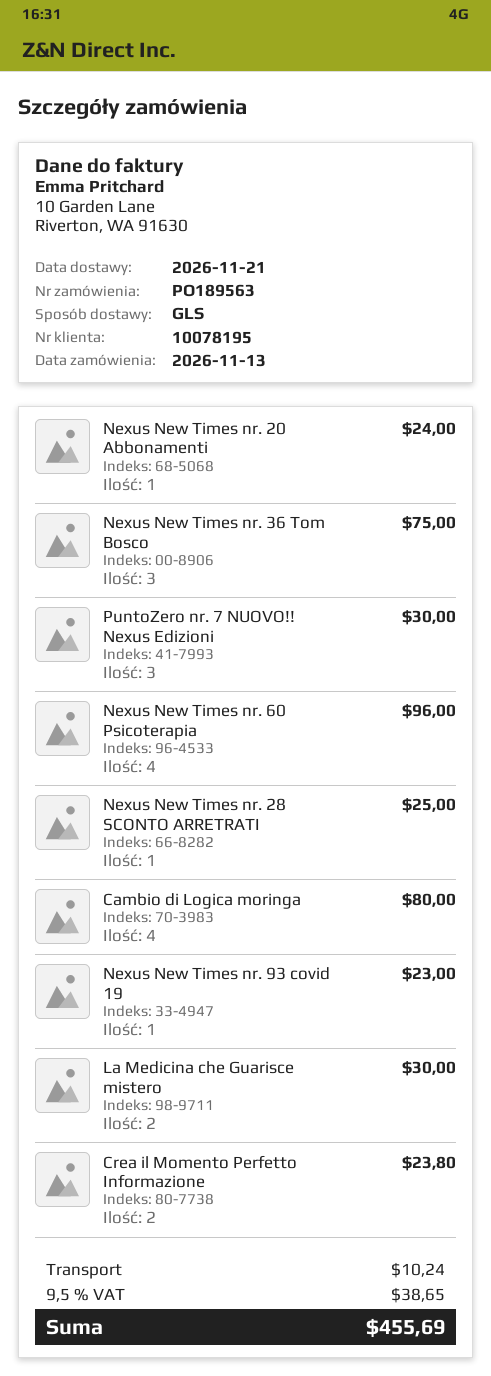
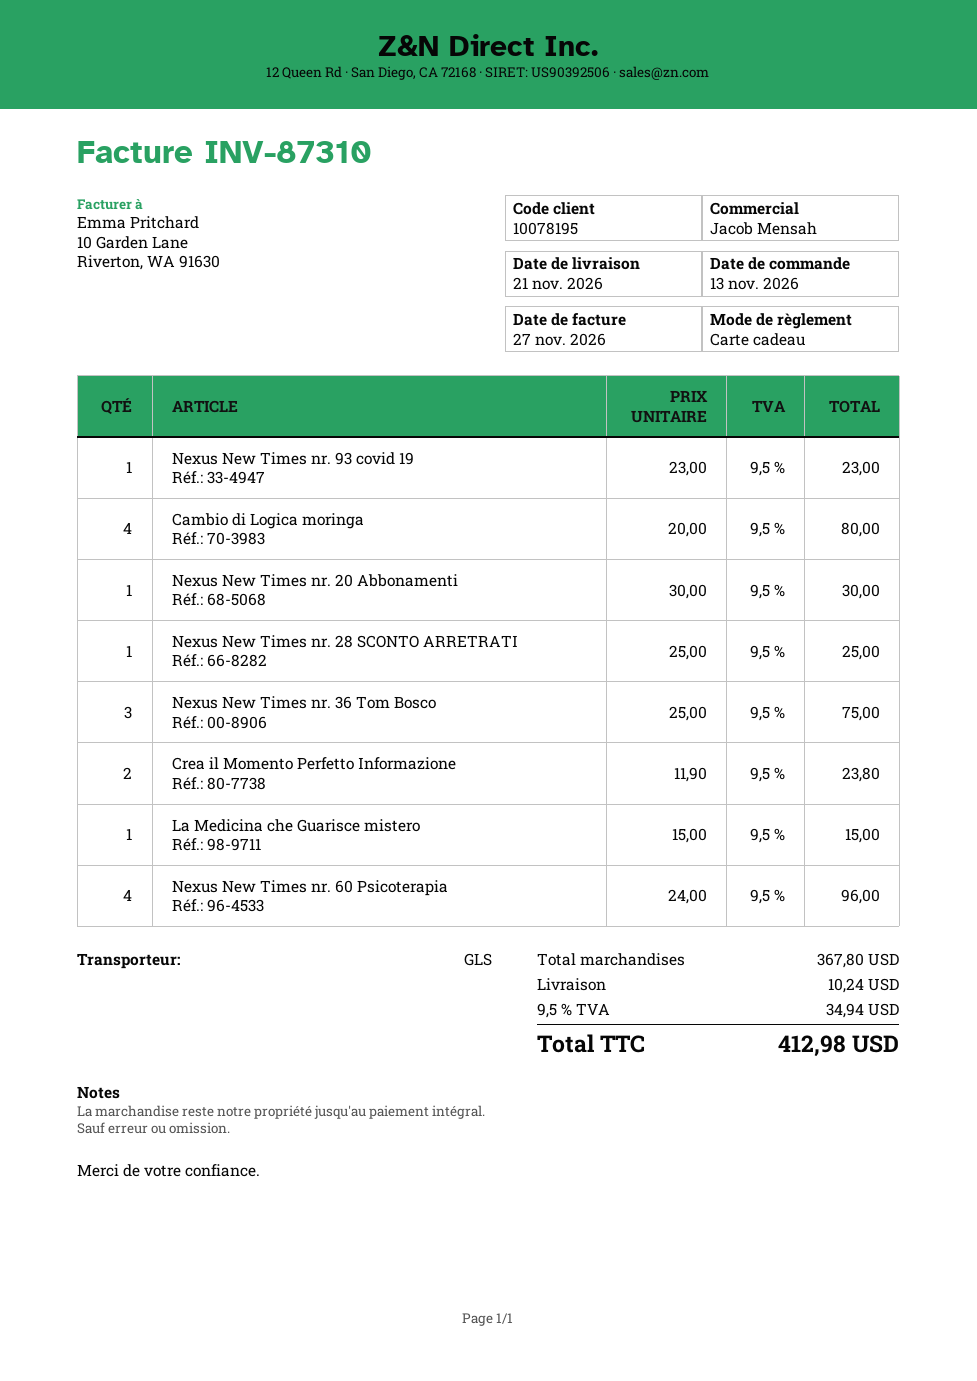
Nexus New Times nr. 20 Abbonamenti: 1 for 24.00 -> 1 for 30.00
PuntoZero nr. 7 NUOVO!! Nexus Edizioni: 3 for 30.00 -> none
La Medicina che Guarisce mistero: 2 for 30.00 -> 1 for 15.00
tax: 9.5% = 38.65 -> 9.5% = 34.94
total: 455.69 -> 412.98

